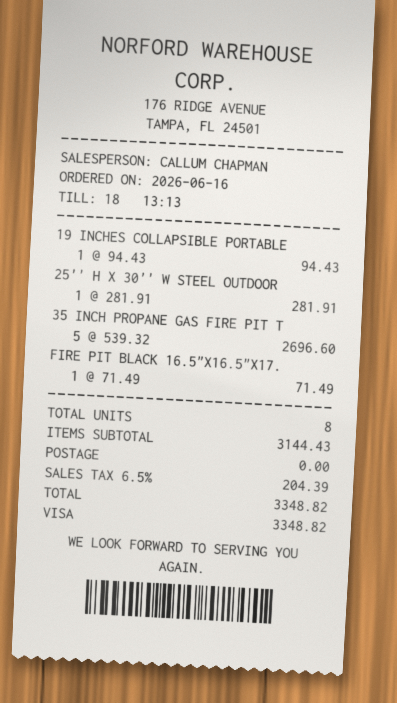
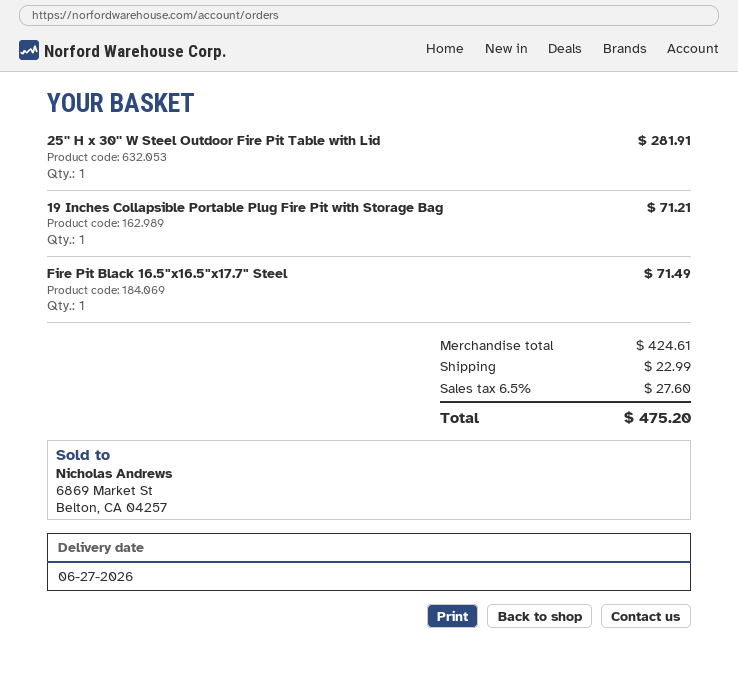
19 INCHES COLLAPSIBLE PORTABLE: 1 for 94.43 -> 1 for 71.21
35 INCH PROPANE GAS FIRE PIT T: 5 for 2696.60 -> none
subtotal: 3144.43 -> 424.61
shipping: 0.00 -> 22.99
tax: 6.5% = 204.39 -> 6.5% = 27.60
total: 3348.82 -> 475.20

